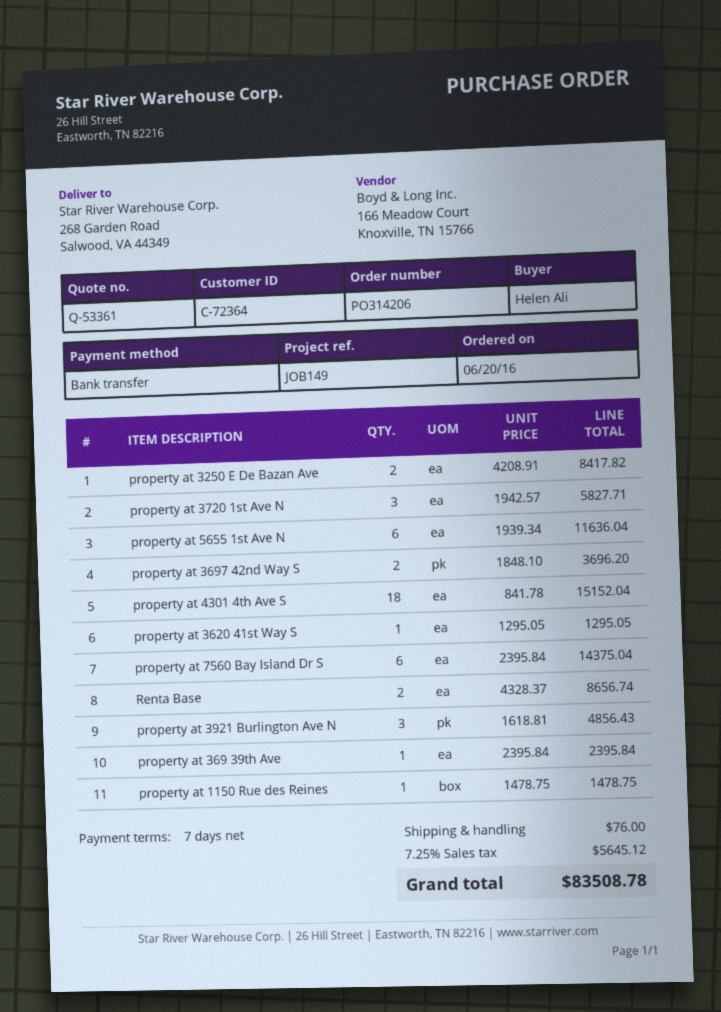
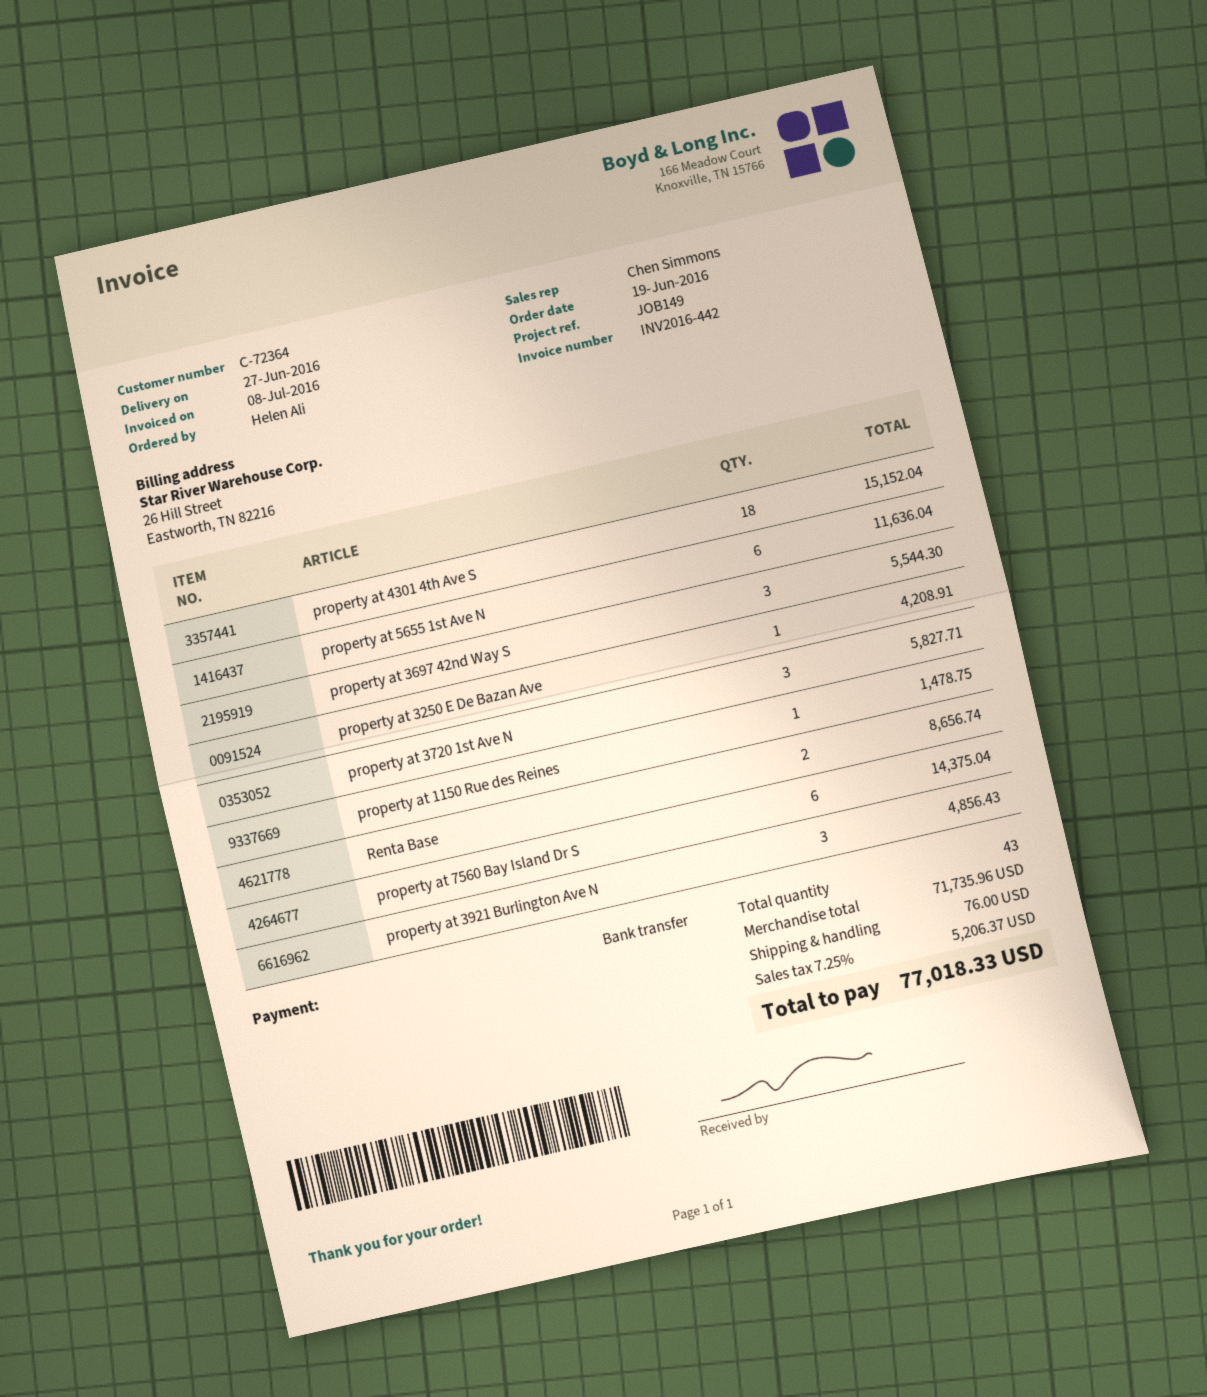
order date: 2016-06-20 -> 2016-06-19
property at 3250 E De Bazan Ave: 2 for 8417.82 -> 1 for 4208.91
property at 3697 42nd Way S: 2 for 3696.20 -> 3 for 5544.30
property at 3620 41st Way S: 1 for 1295.05 -> none
property at 369 39th Ave: 1 for 2395.84 -> none
tax: 7.25% = 5645.12 -> 7.25% = 5206.37
total: 83508.78 -> 77018.33

